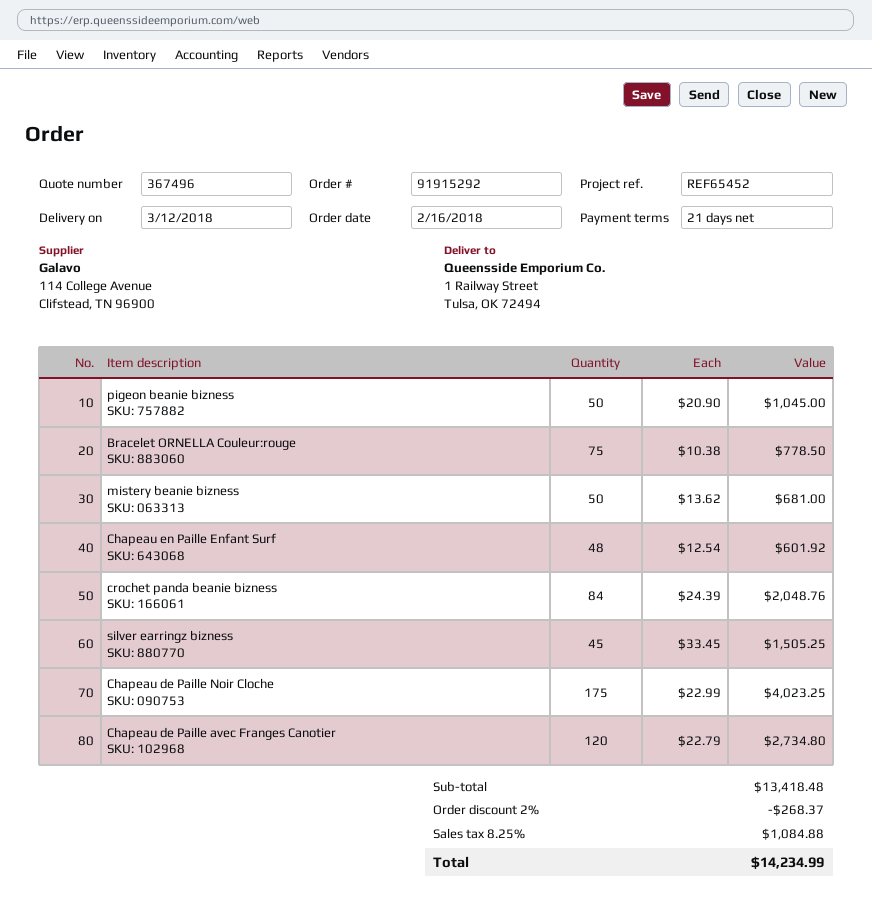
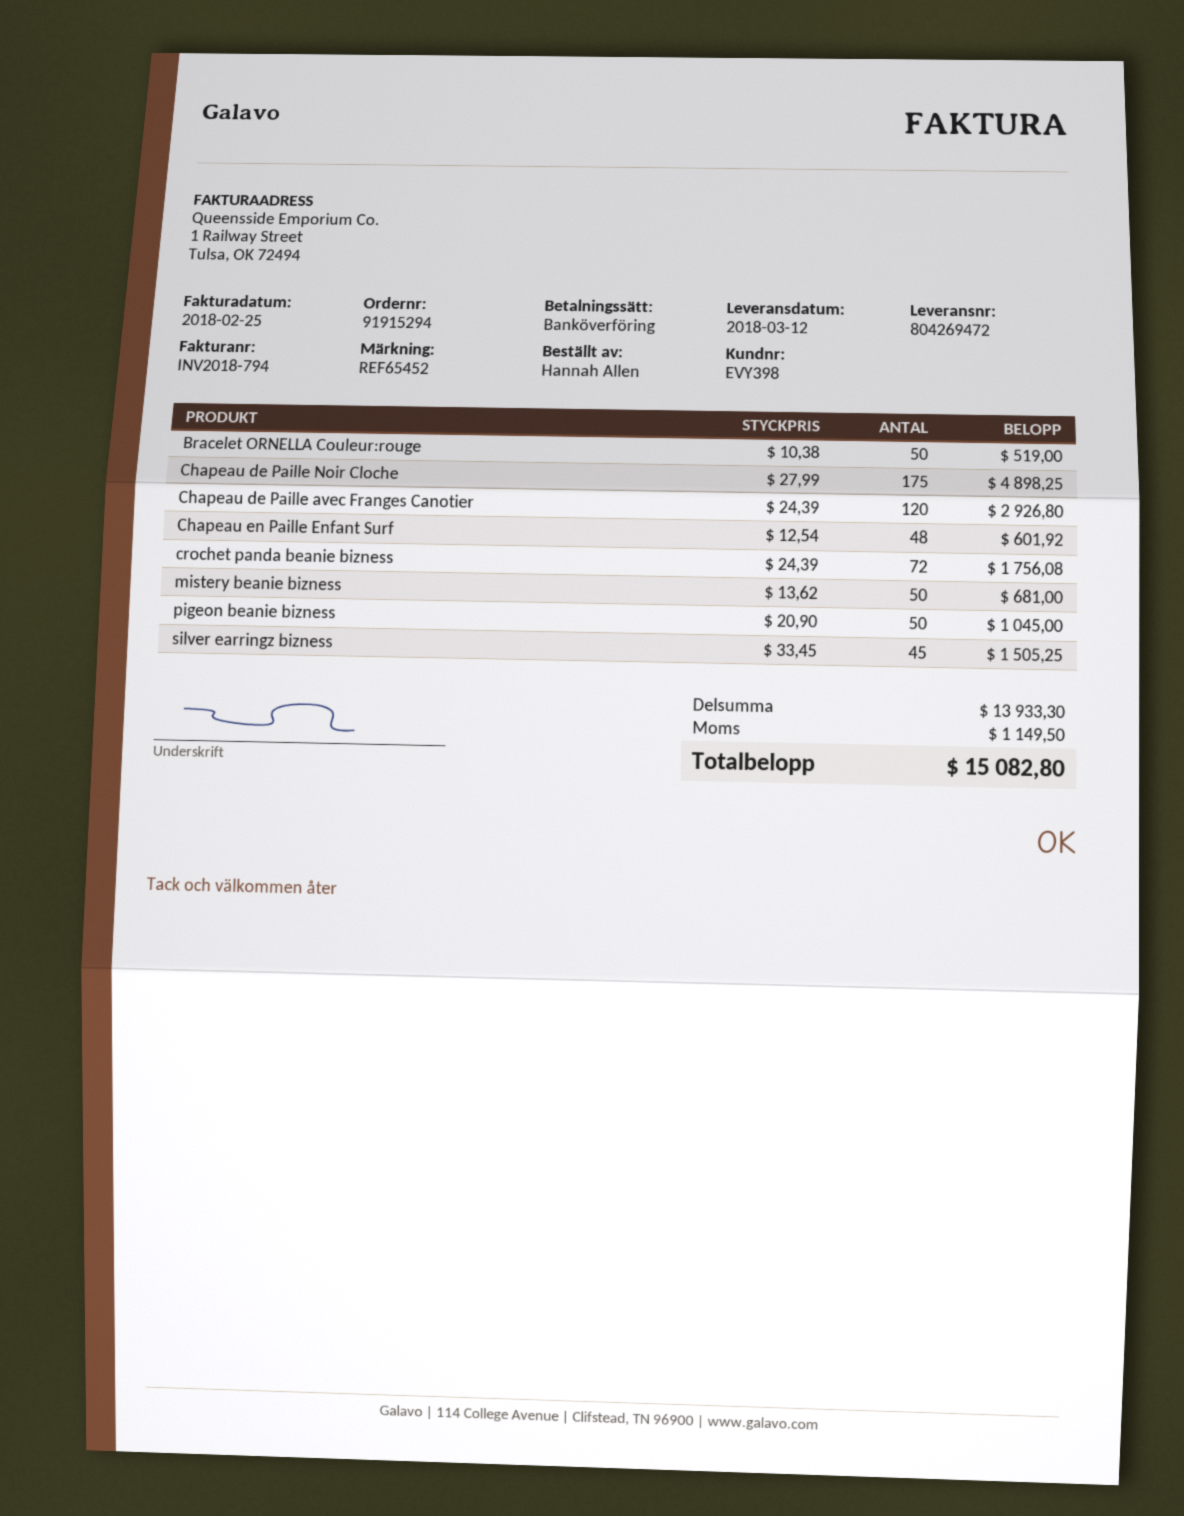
order number: 91915292 -> 91915294
Bracelet ORNELLA Couleur:rouge: 75 x 10.38 = 778.50 -> 50 x 10.38 = 519.00
crochet panda beanie bizness: 84 x 24.39 = 2048.76 -> 72 x 24.39 = 1756.08
Chapeau de Paille Noir Cloche: 175 x 22.99 = 4023.25 -> 175 x 27.99 = 4898.25
Chapeau de Paille avec Franges Canotier: 120 x 22.79 = 2734.80 -> 120 x 24.39 = 2926.80
subtotal: 13418.48 -> 13933.30
discount: 2% = 268.37 -> none
tax: 1084.88 -> 1149.50
total: 14234.99 -> 15082.80

